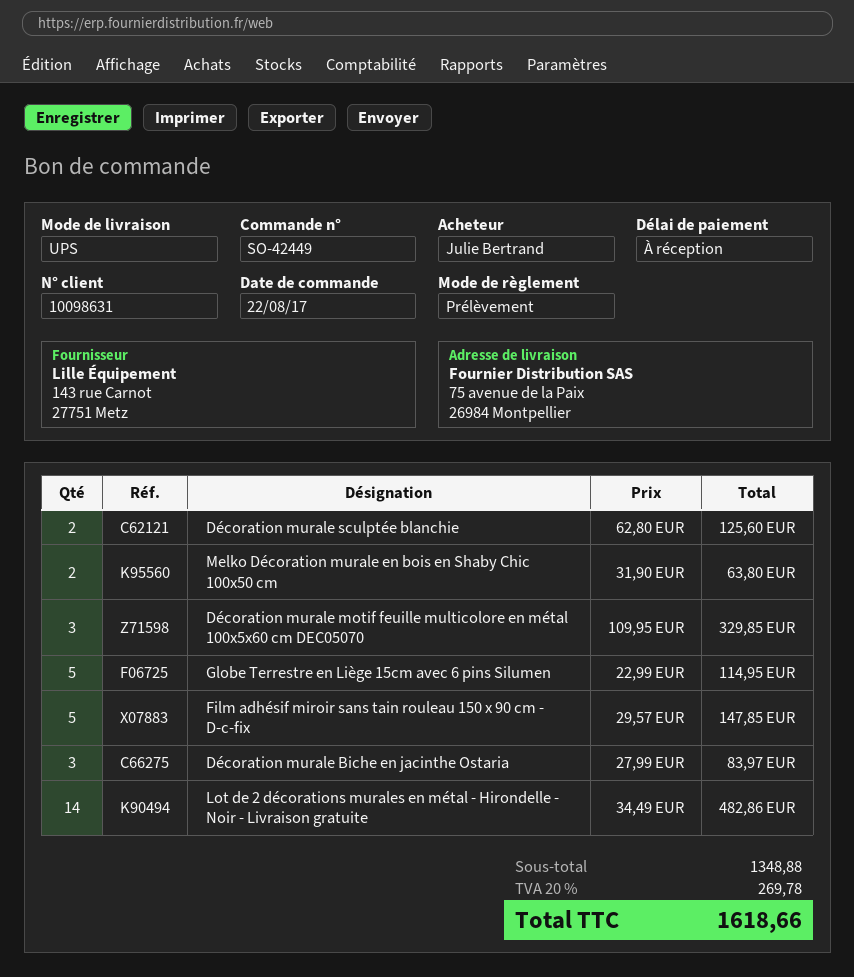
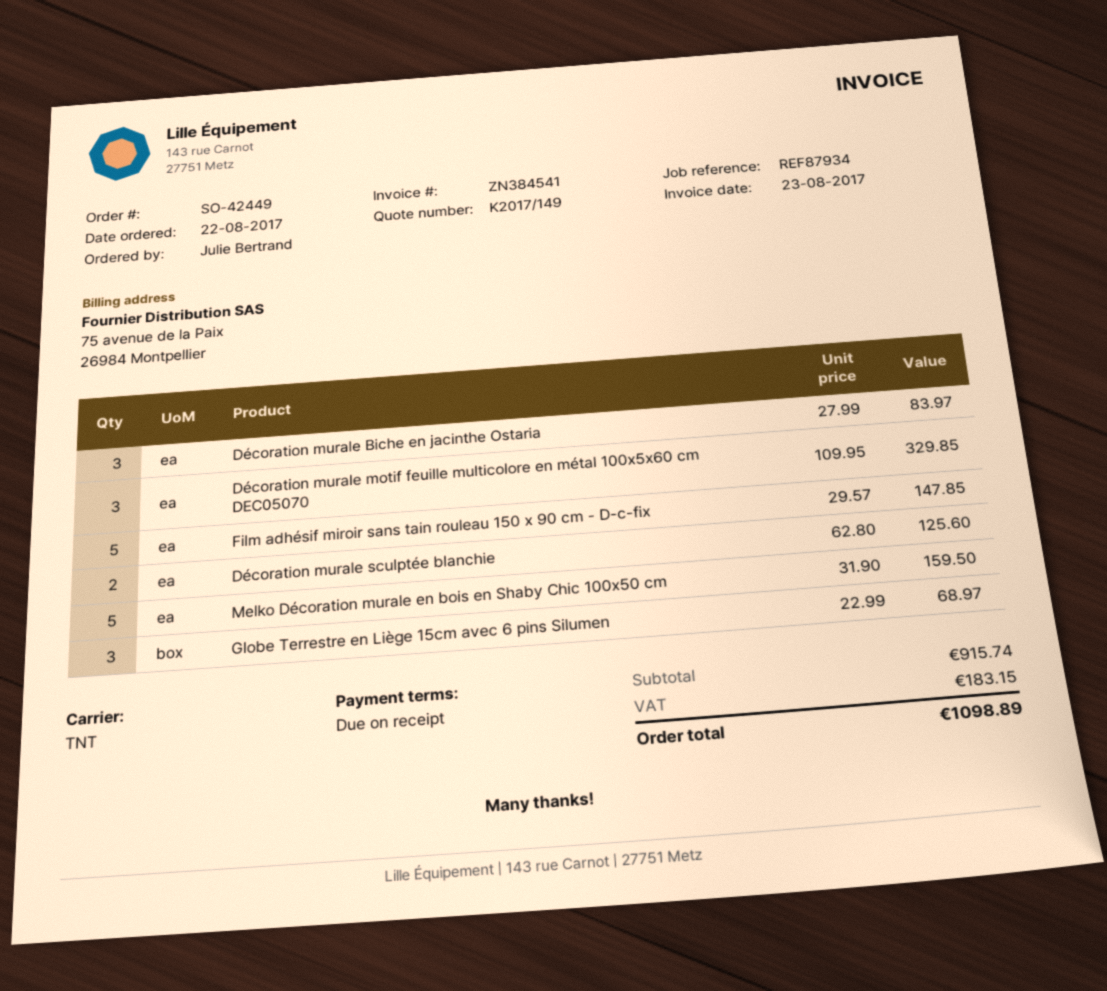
shipping method: UPS -> TNT
Melko Décoration murale en bois en Shaby Chic 100x50 cm: 2 x 31.90 = 63.80 -> 5 x 31.90 = 159.50
Globe Terrestre en Liège 15cm avec 6 pins Silumen: 5 x 22.99 = 114.95 -> 3 x 22.99 = 68.97
Lot de 2 décorations murales en métal - Hirondelle - Noir - Livraison gratuite: 14 x 34.49 = 482.86 -> none
subtotal: 1348.88 -> 915.74
tax: 269.78 -> 183.15
total: 1618.66 -> 1098.89

